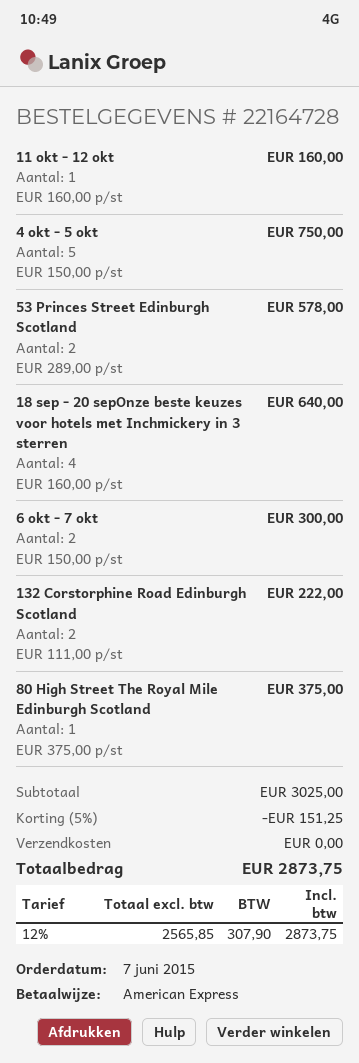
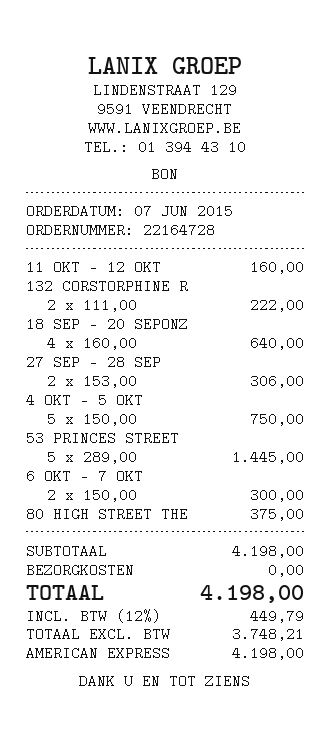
53 Princes Street Edinburgh Scotland: 2 x 289.00 = 578.00 -> 5 x 289.00 = 1445.00
27 SEP - 28 SEP: none -> 2 x 153.00 = 306.00
subtotal: 3025.00 -> 4198.00
discount: 5% = 151.25 -> none
net: 2565.85 -> 3748.21
tax: 12% = 307.90 -> 12% = 449.79
total: 2873.75 -> 4198.00

